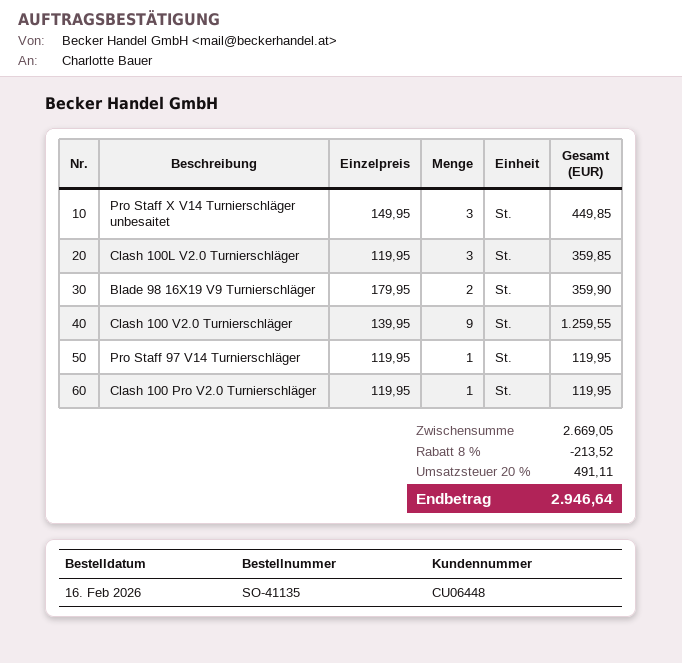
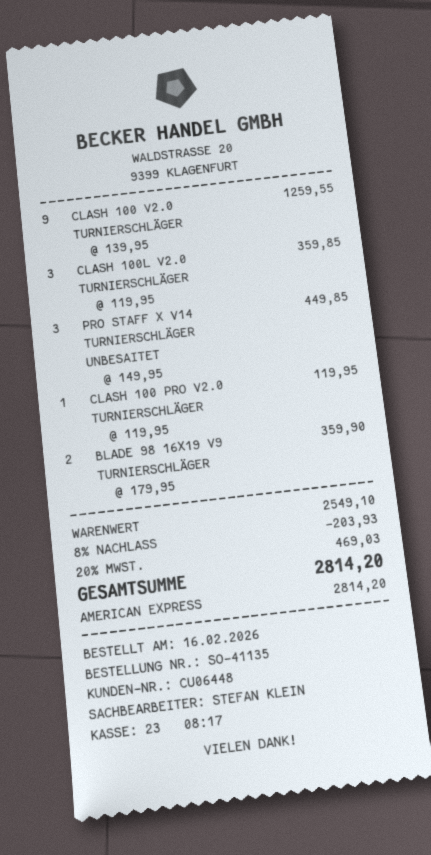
Pro Staff 97 V14 Turnierschläger: 1 x 119.95 = 119.95 -> none
subtotal: 2669.05 -> 2549.10
discount: 8% = 213.52 -> 8% = 203.93
tax: 20% = 491.11 -> 20% = 469.03
total: 2946.64 -> 2814.20

